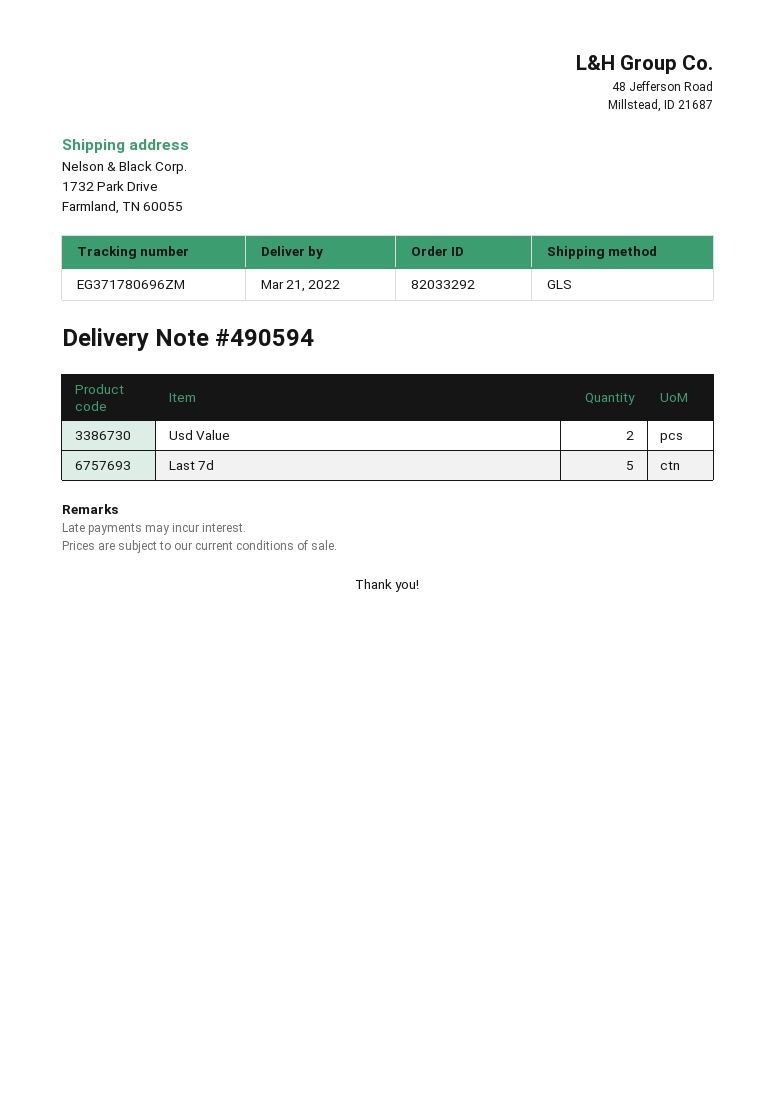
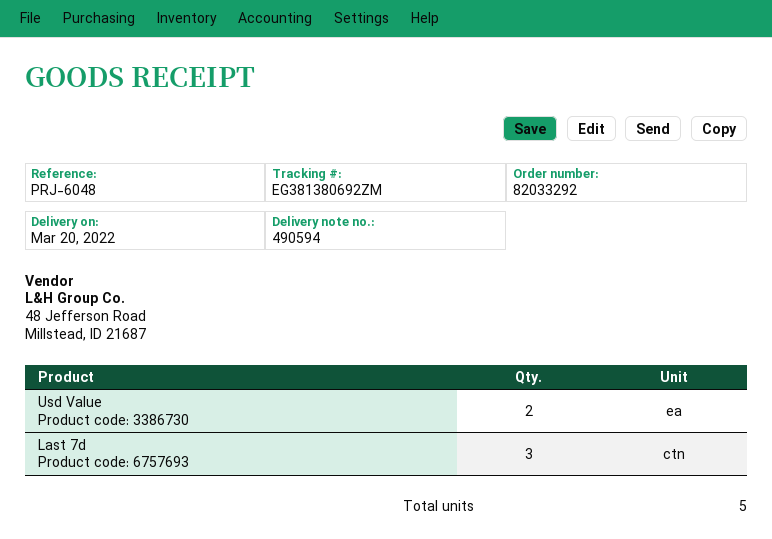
delivery date: 2022-03-21 -> 2022-03-20
tracking number: EG371780696ZM -> EG381380692ZM
Last 7d: 5 -> 3

